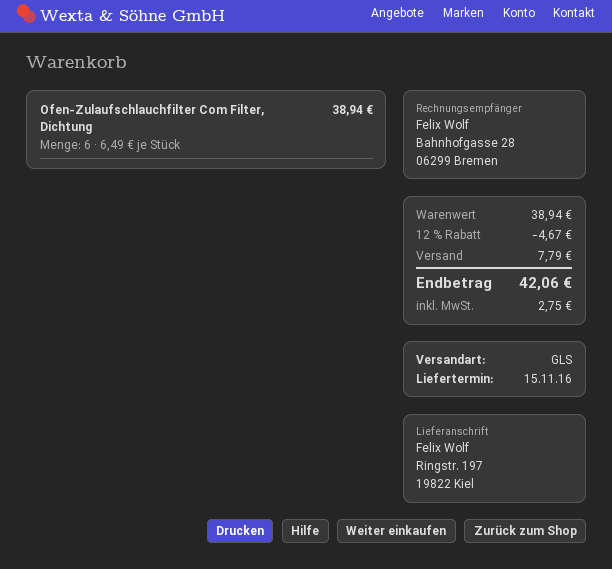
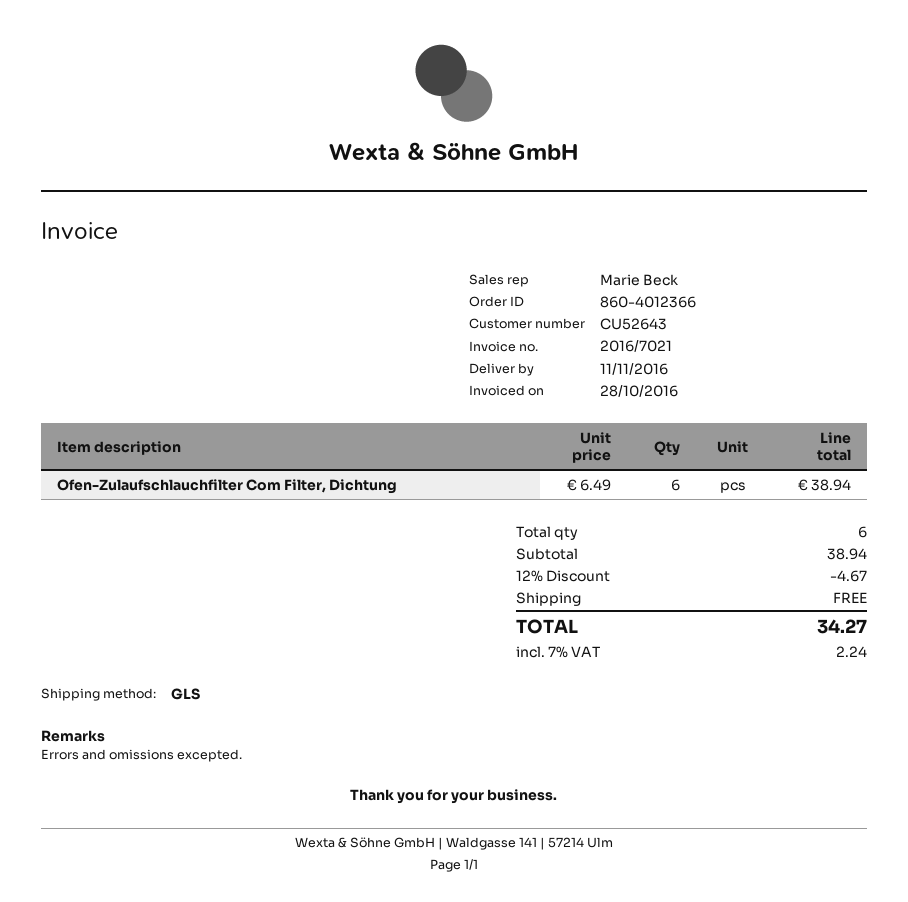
delivery date: 2016-11-15 -> 2016-11-11
shipping: 7.79 -> 0.00
tax: 2.75 -> 2.24
total: 42.06 -> 34.27

